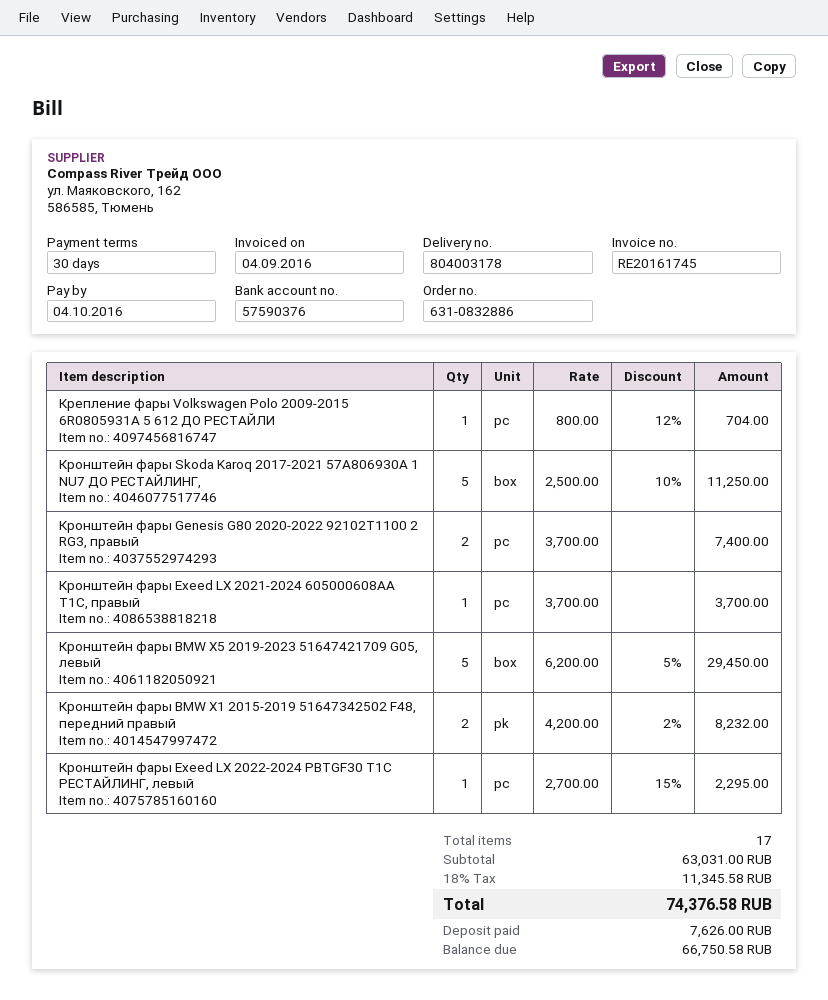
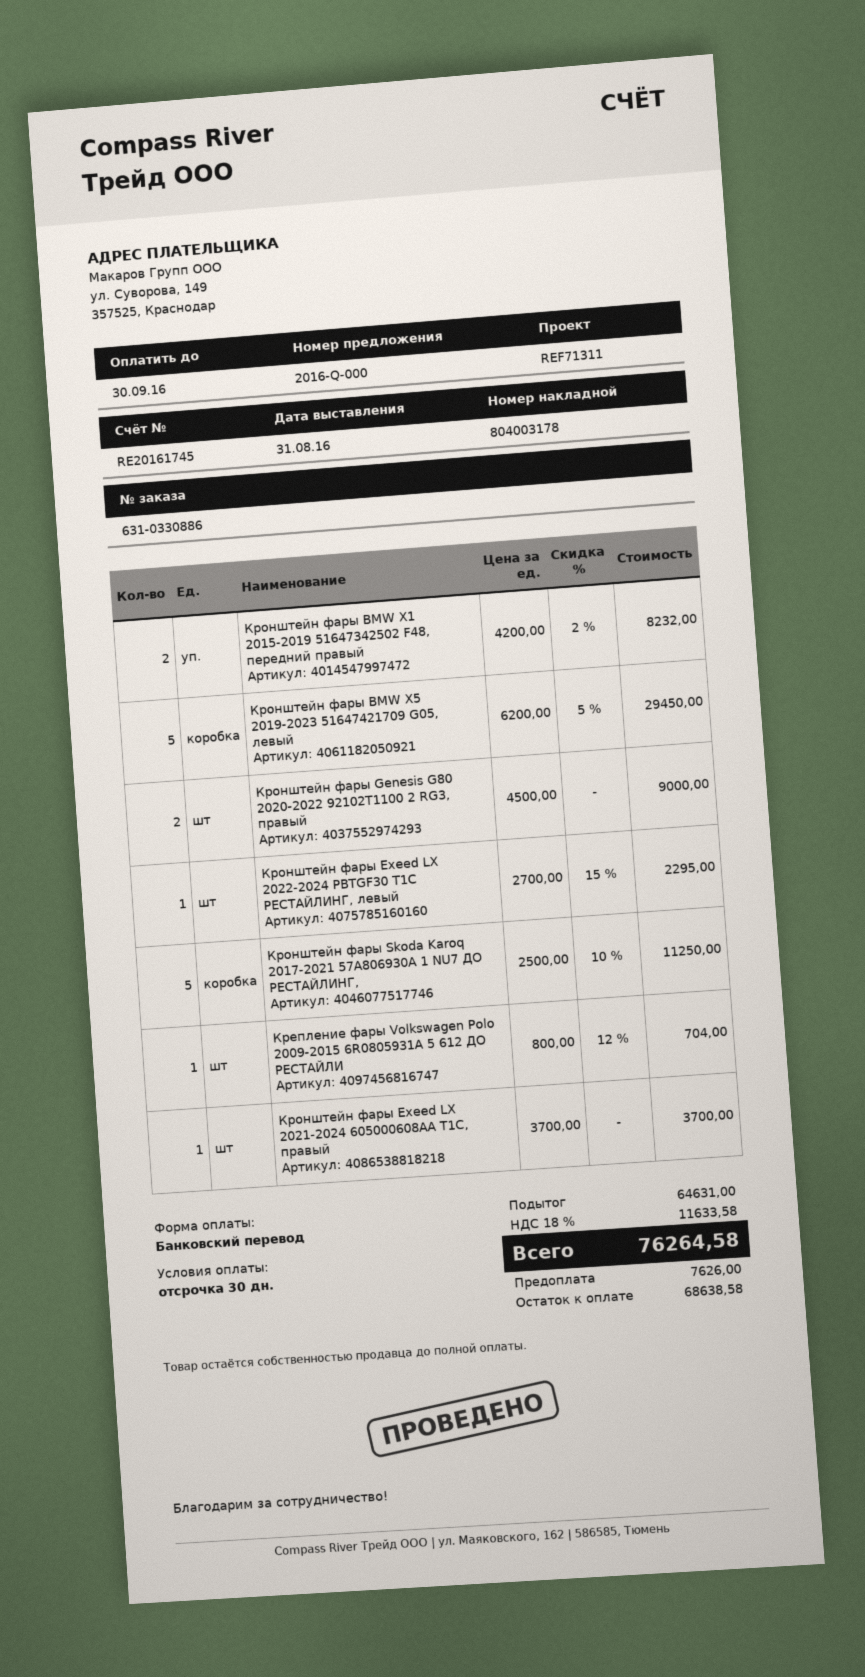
order number: 631-0832886 -> 631-0330886
invoice date: 2016-09-04 -> 2016-08-31
due date: 2016-10-04 -> 2016-09-30
Кронштейн фары Genesis G80 2020-2022 92102T1100 2 RG3, правый: 2 x 3700.00 = 7400.00 -> 2 x 4500.00 = 9000.00
subtotal: 63031.00 -> 64631.00
tax: 18% = 11345.58 -> 18% = 11633.58
total: 74376.58 -> 76264.58
balance: 66750.58 -> 68638.58

